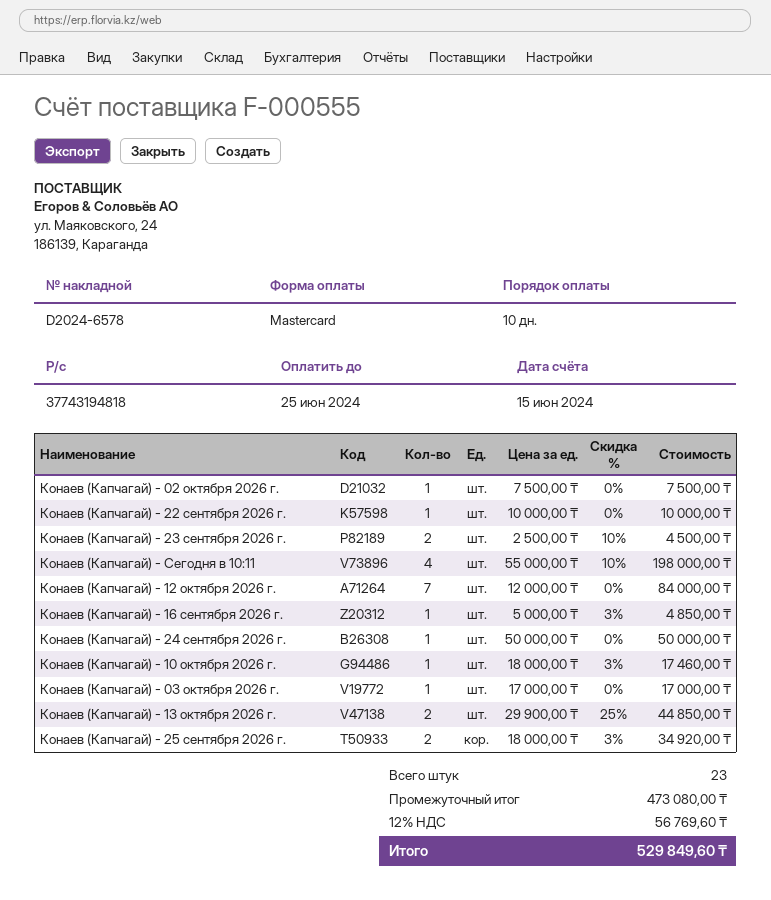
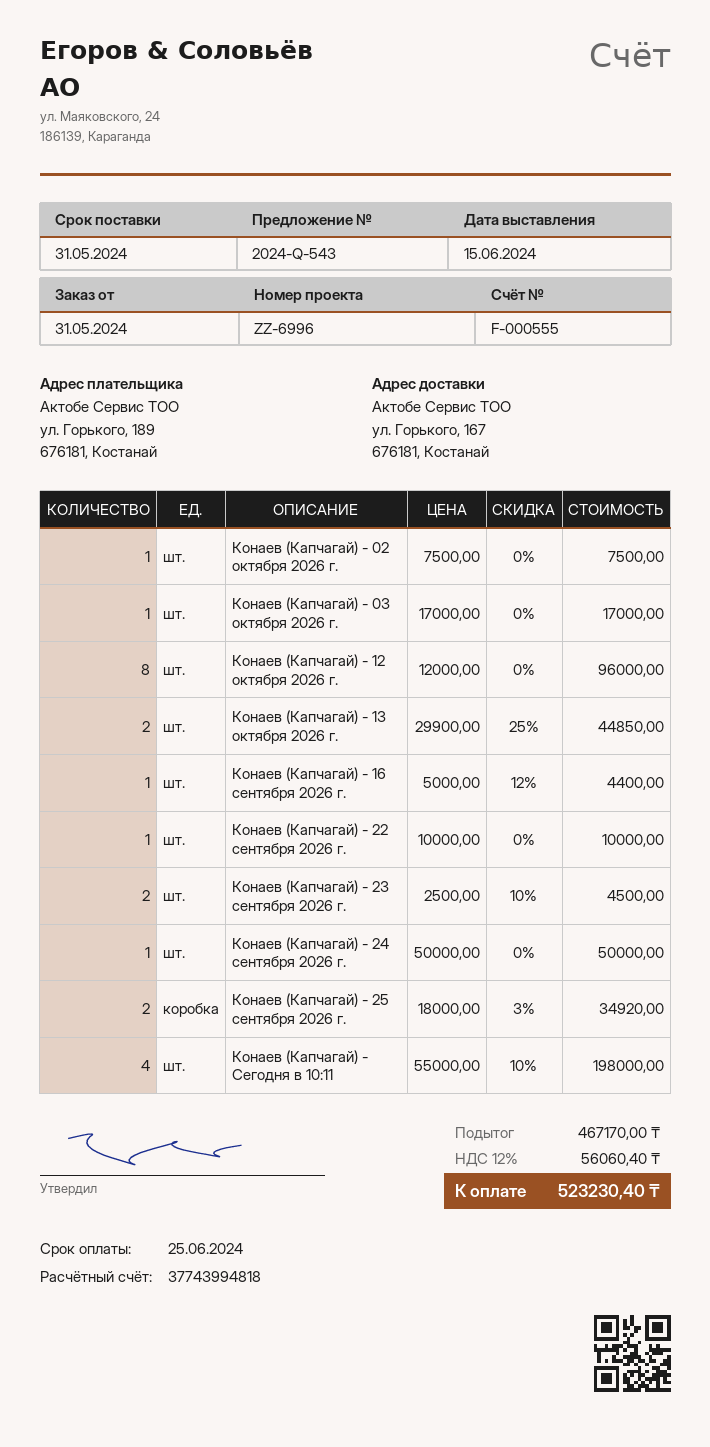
bank account: 37743194818 -> 37743994818
Конаев (Капчагай) - 12 октября 2026 г.: 7 x 12000.00 = 84000.00 -> 8 x 12000.00 = 96000.00
Конаев (Капчагай) - 16 сентября 2026 г.: 1 x 5000.00 - 3% = 4850.00 -> 1 x 5000.00 - 12% = 4400.00
Конаев (Капчагай) - 10 октября 2026 г.: 1 x 18000.00 - 3% = 17460.00 -> none
subtotal: 473080.00 -> 467170.00
tax: 12% = 56769.60 -> 12% = 56060.40
total: 529849.60 -> 523230.40

